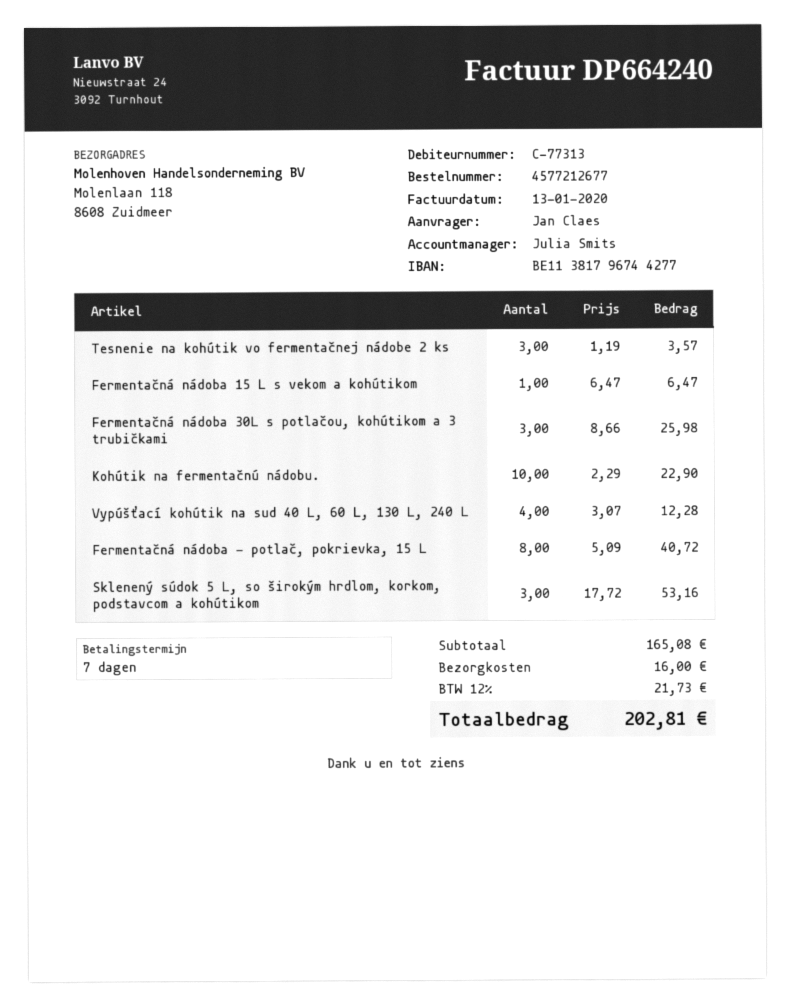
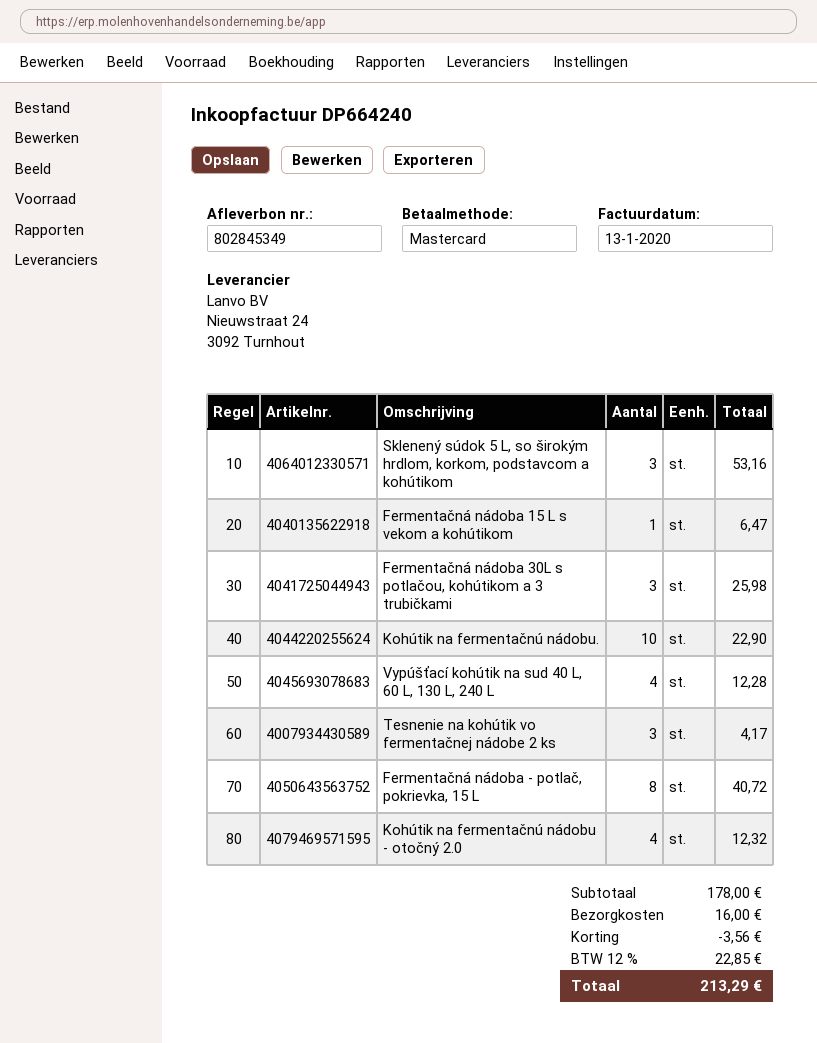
Tesnenie na kohútik vo fermentačnej nádobe 2 ks: 3 for 3.57 -> 3 for 4.17
Kohútik na fermentačnú nádobu - otočný 2.0: none -> 4 for 12.32
subtotal: 165.08 -> 178.00
discount: none -> 3.56
tax: 12% = 21.73 -> 12% = 22.85
total: 202.81 -> 213.29

